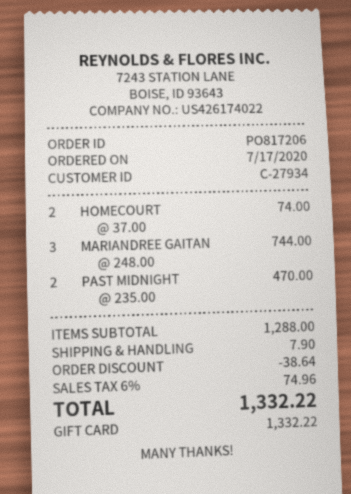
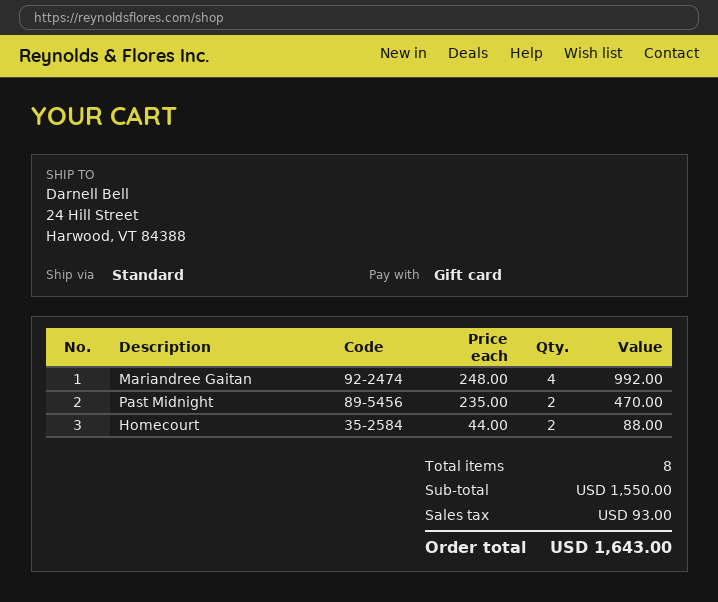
HOMECOURT: 2 x 37.00 = 74.00 -> 2 x 44.00 = 88.00
MARIANDREE GAITAN: 3 x 248.00 = 744.00 -> 4 x 248.00 = 992.00
subtotal: 1288.00 -> 1550.00
discount: 38.64 -> none
shipping: 7.90 -> none
tax: 74.96 -> 93.00
total: 1332.22 -> 1643.00

